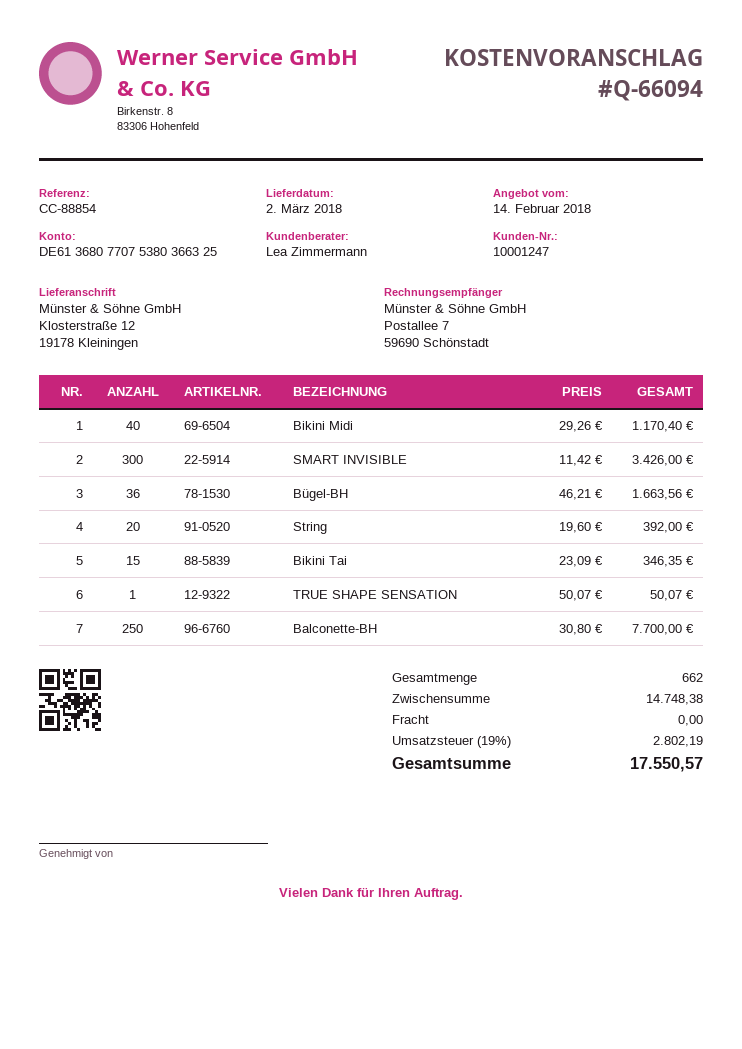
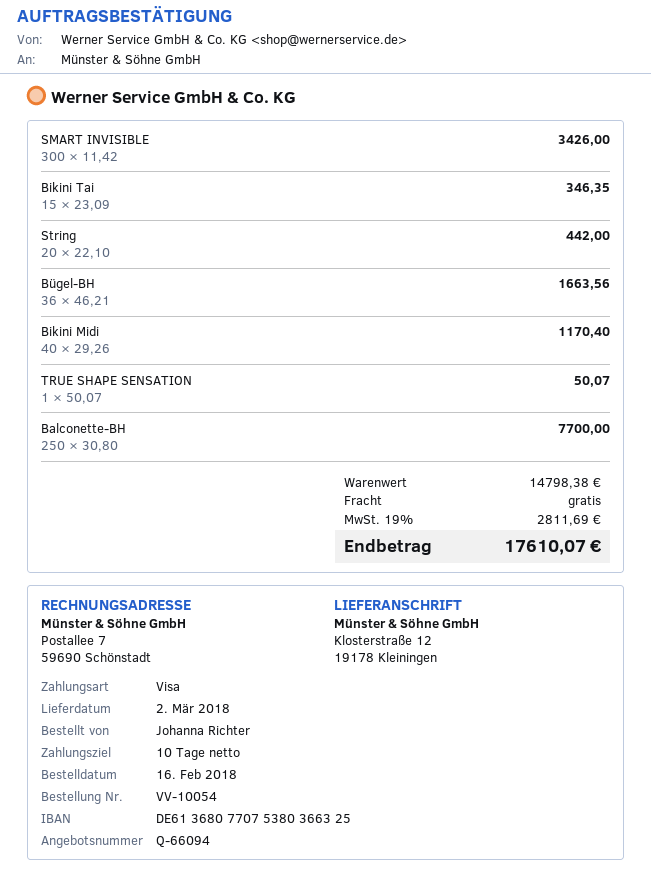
String: 20 x 19.60 = 392.00 -> 20 x 22.10 = 442.00
subtotal: 14748.38 -> 14798.38
tax: 19% = 2802.19 -> 19% = 2811.69
total: 17550.57 -> 17610.07

